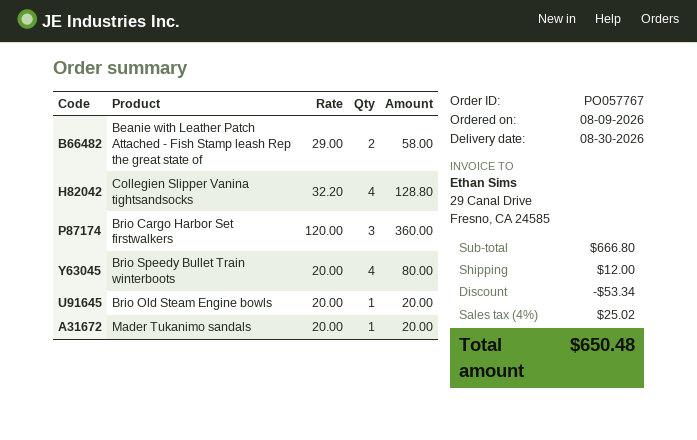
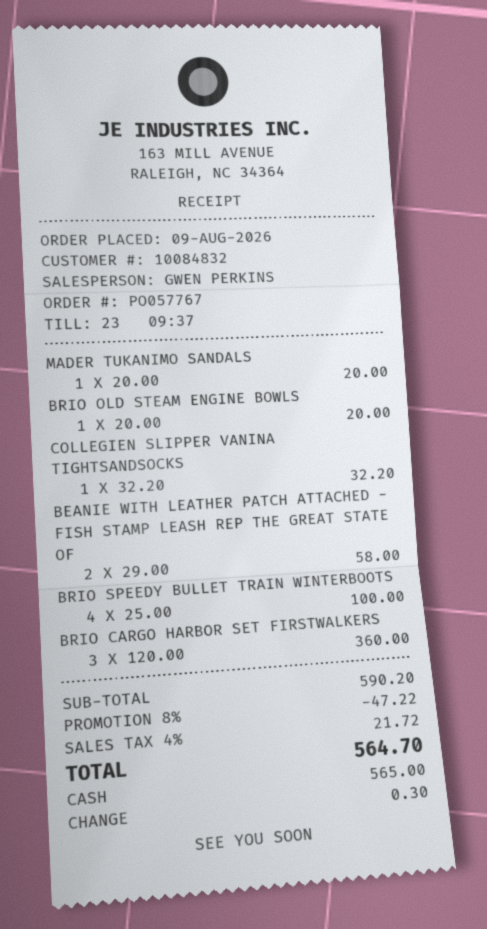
Collegien Slipper Vanina tightsandsocks: 4 x 32.20 = 128.80 -> 1 x 32.20 = 32.20
Brio Speedy Bullet Train winterboots: 4 x 20.00 = 80.00 -> 4 x 25.00 = 100.00
subtotal: 666.80 -> 590.20
discount: 53.34 -> 47.22
shipping: 12.00 -> none
tax: 4% = 25.02 -> 4% = 21.72
total: 650.48 -> 564.70

